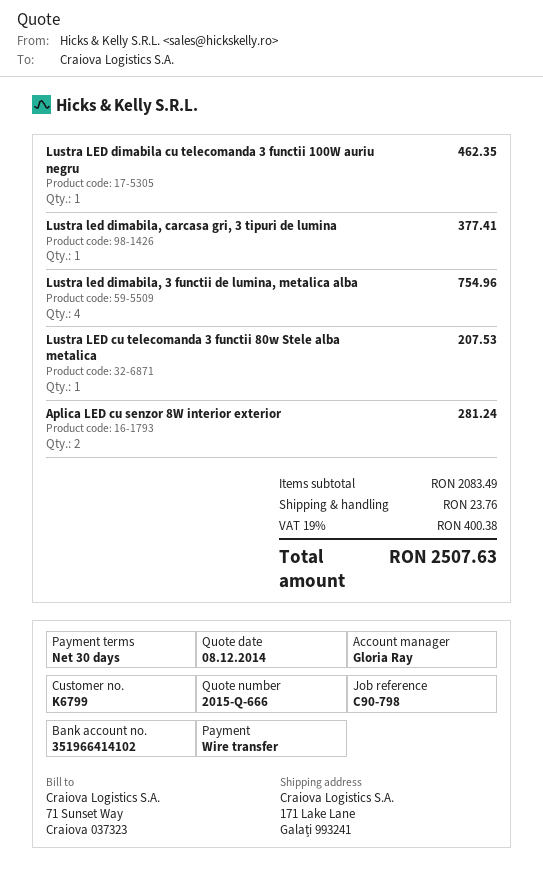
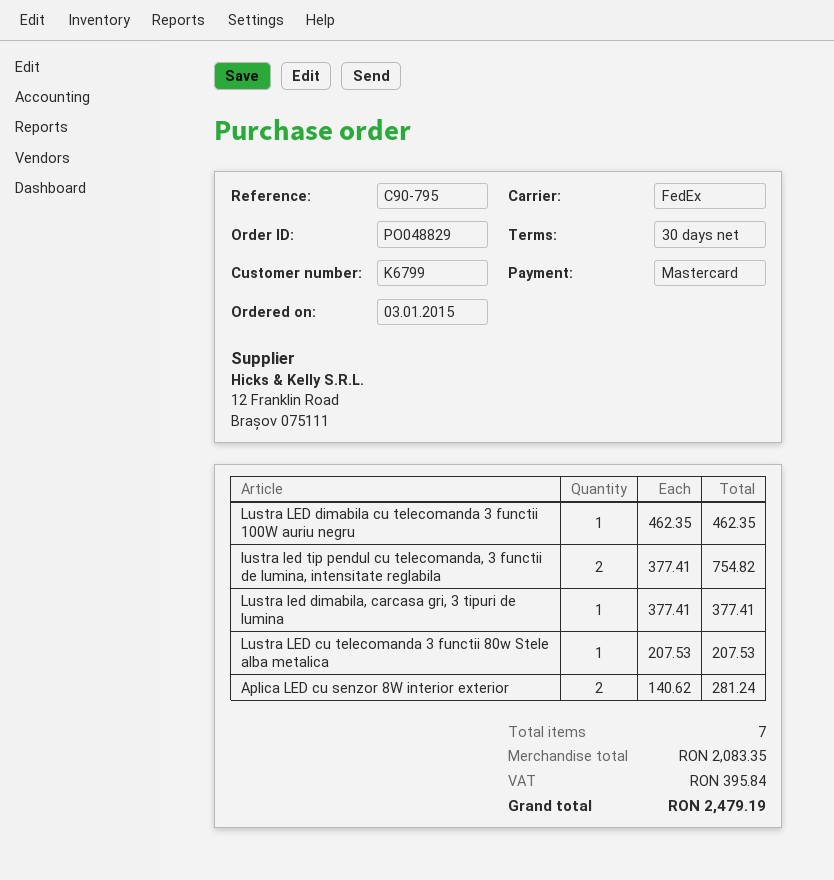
reference: C90-798 -> C90-795
payment method: bank transfer -> Mastercard
Lustra led dimabila, 3 functii de lumina, metalica alba: 4 for 754.96 -> none
lustra led tip pendul cu telecomanda, 3 functii de lumina, intensitate reglabila: none -> 2 for 754.82
subtotal: 2083.49 -> 2083.35
shipping: 23.76 -> none
tax: 400.38 -> 395.84
total: 2507.63 -> 2479.19

